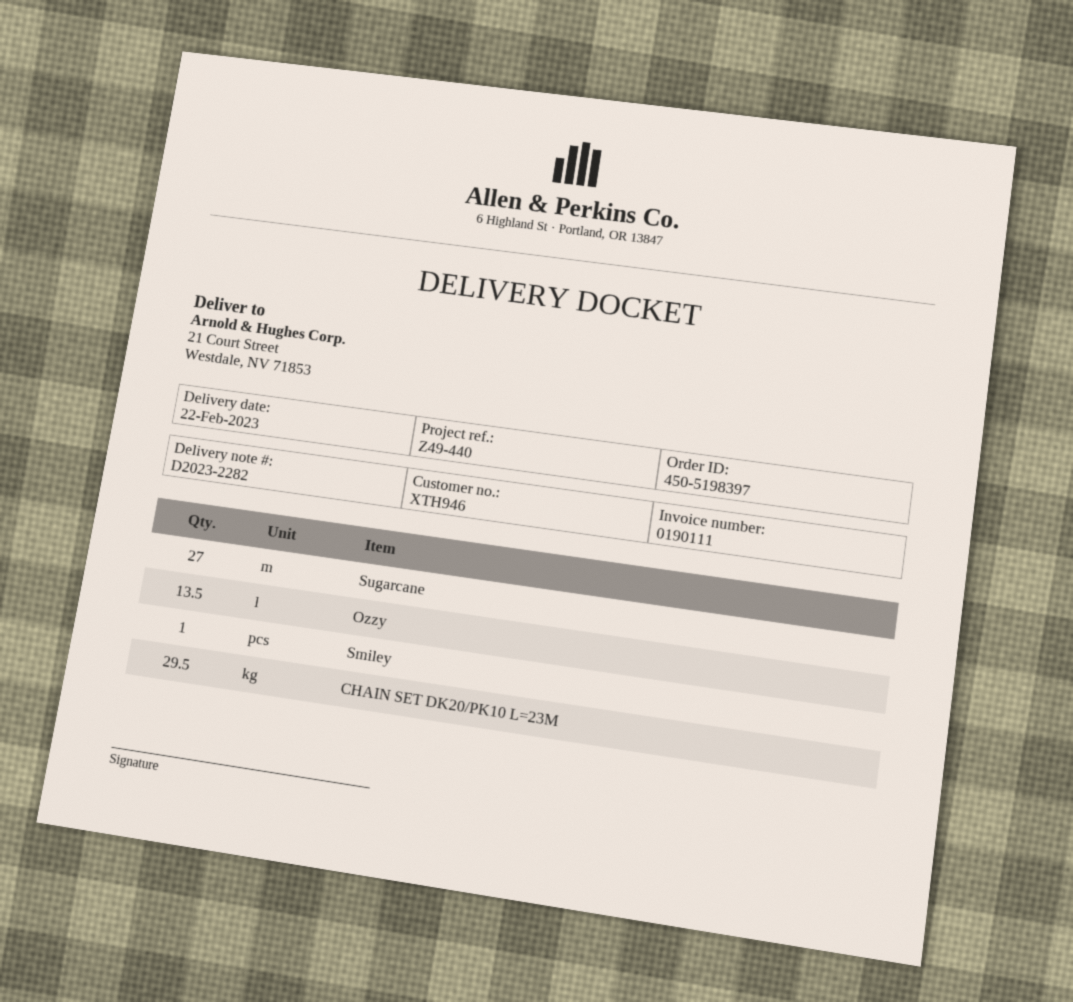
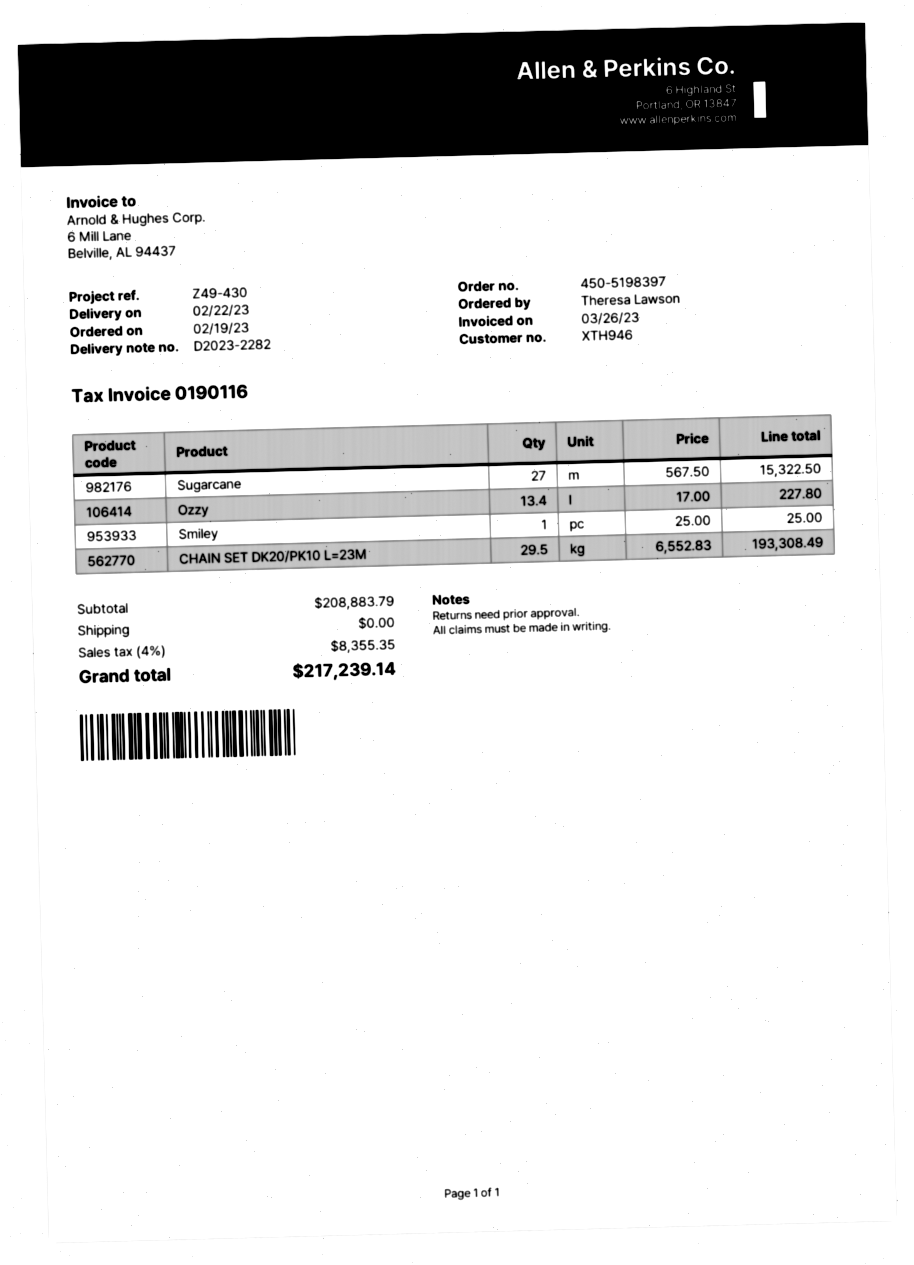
invoice number: 0190111 -> 0190116
reference: Z49-440 -> Z49-430
Ozzy: 13.5 -> 13.4

